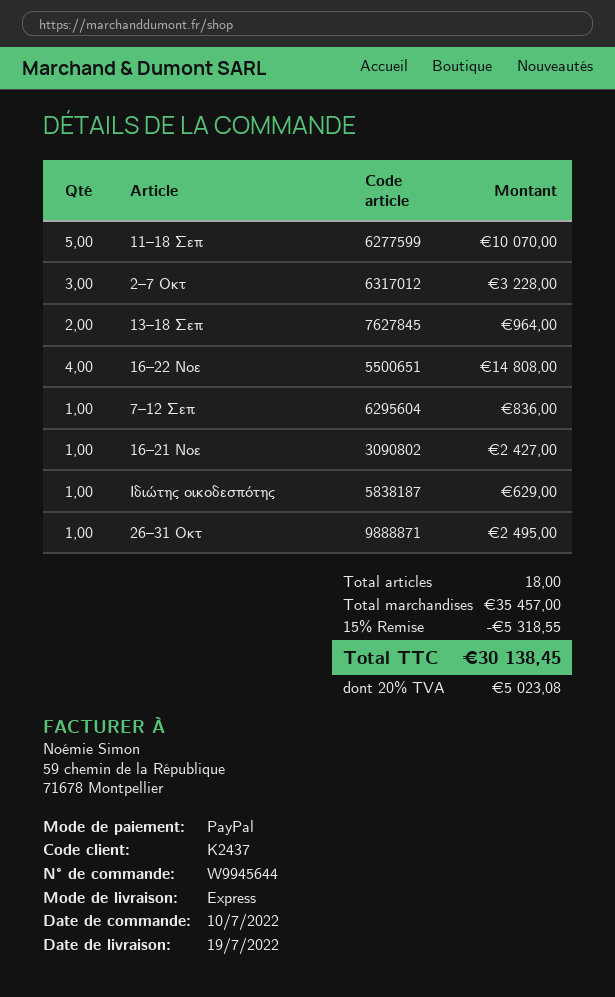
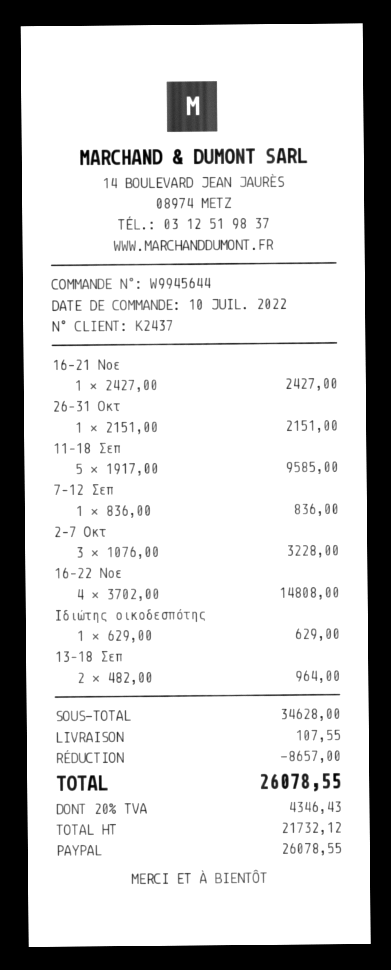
11–18 Σεπ: 5 for 10070.00 -> 5 for 9585.00
26–31 Οκτ: 1 for 2495.00 -> 1 for 2151.00
subtotal: 35457.00 -> 34628.00
discount: 5318.55 -> 8657.00
shipping: none -> 107.55
tax: 20% = 5023.08 -> 20% = 4346.43
total: 30138.45 -> 26078.55

